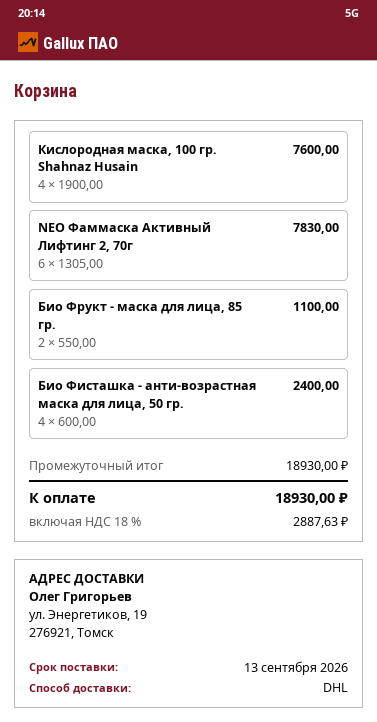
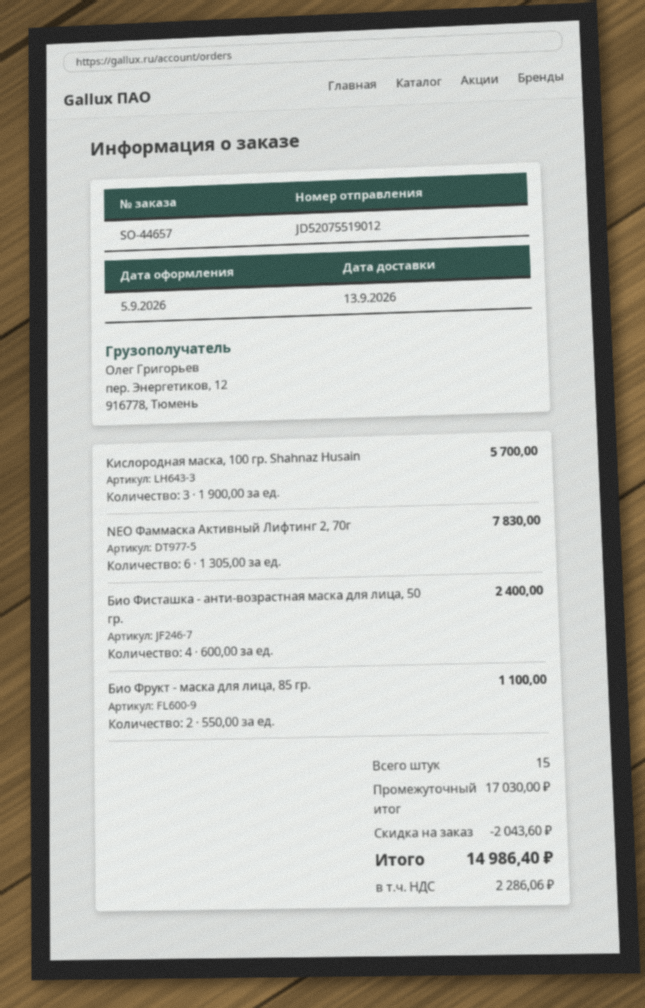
ship to: ул. Энергетиков, 19, 276921, Томск -> пер. Энергетиков, 12, 916778, Тюмень
Кислородная маска, 100 гр. Shahnaz Husain: 4 x 1900.00 = 7600.00 -> 3 x 1900.00 = 5700.00
subtotal: 18930.00 -> 17030.00
discount: none -> 2043.60
tax: 2887.63 -> 2286.06
total: 18930.00 -> 14986.40

